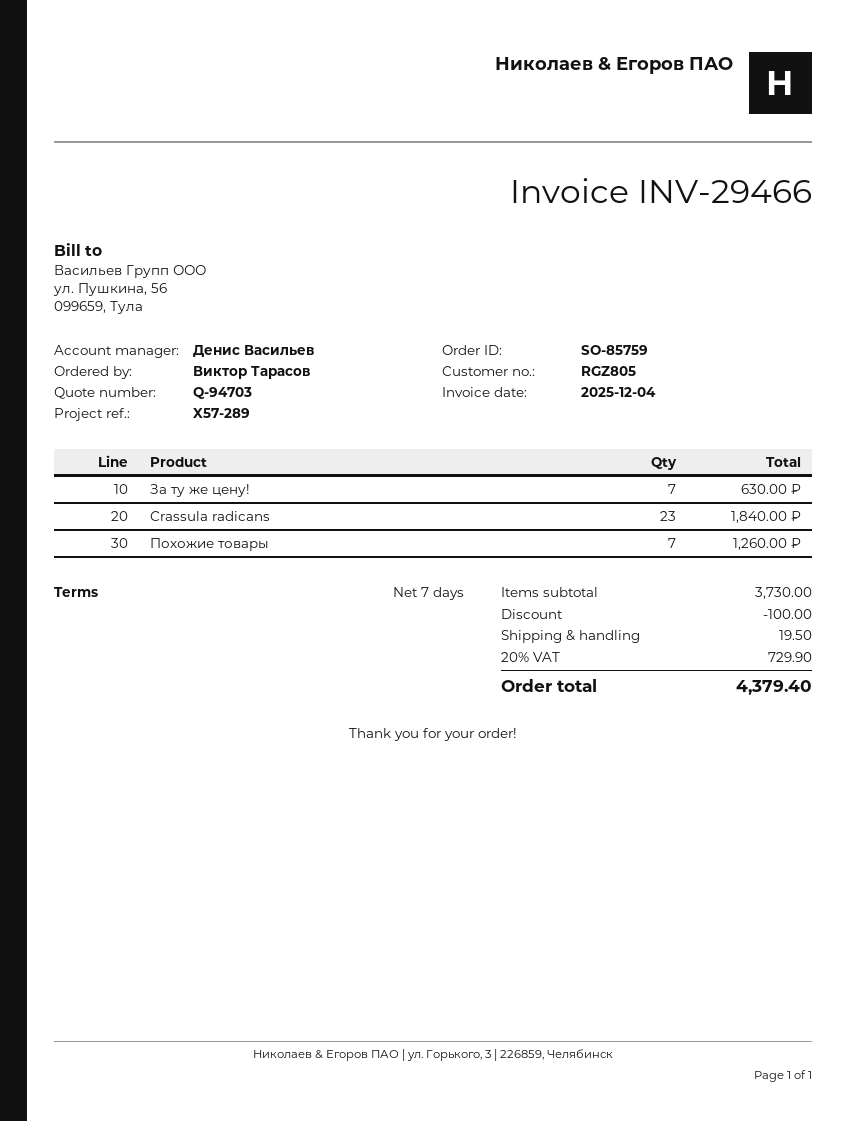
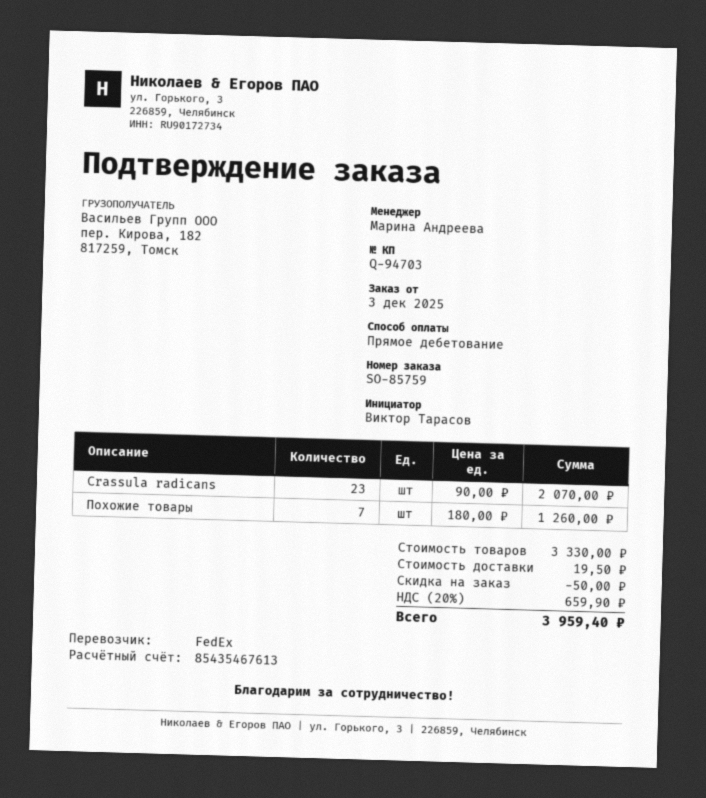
sales rep: Денис Васильев -> Марина Андреева
За ту же цену!: 7 for 630.00 -> none
Crassula radicans: 23 for 1840.00 -> 23 for 2070.00
subtotal: 3730.00 -> 3330.00
discount: 100.00 -> 50.00
tax: 20% = 729.90 -> 20% = 659.90
total: 4379.40 -> 3959.40

